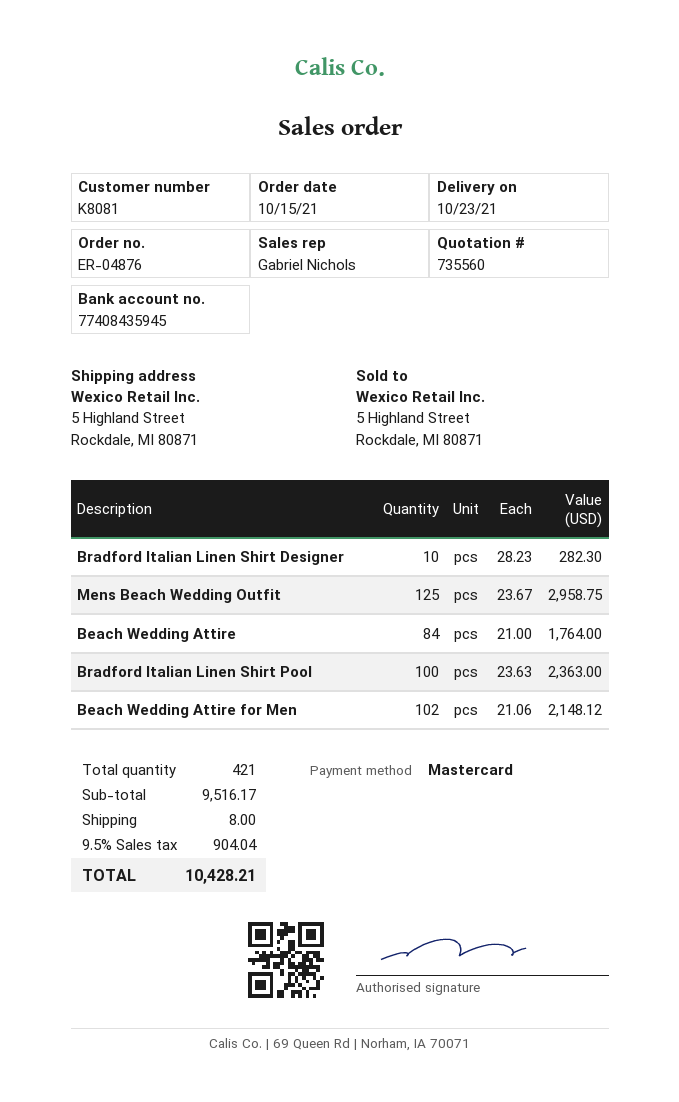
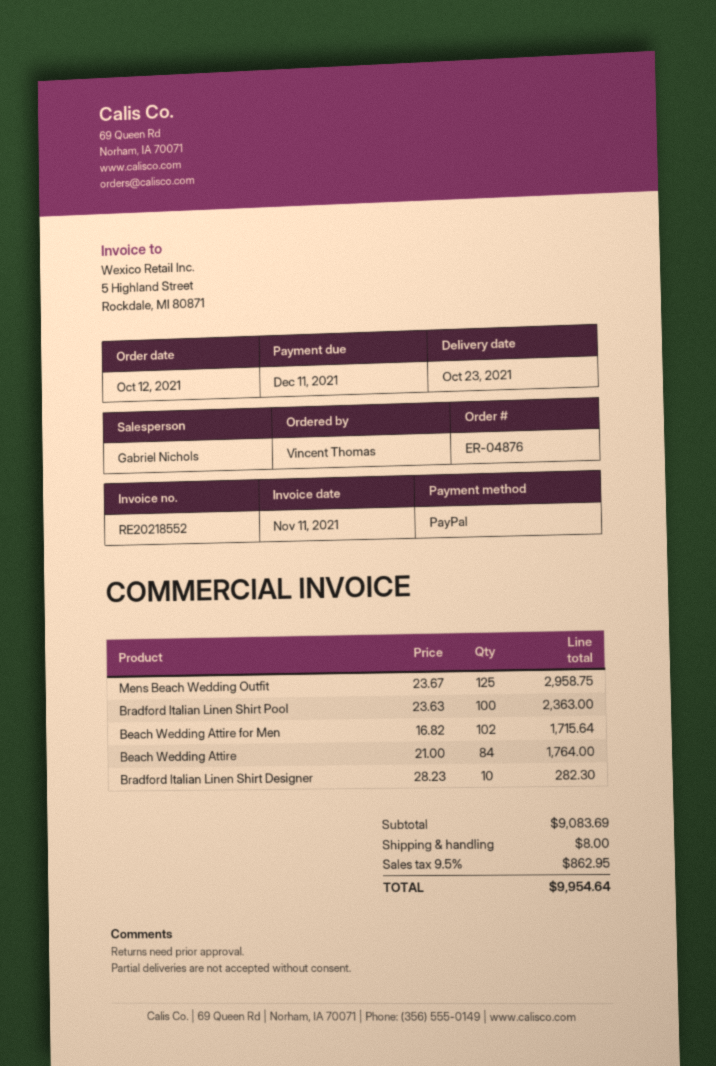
order date: 2021-10-15 -> 2021-10-12
payment method: Mastercard -> PayPal
Beach Wedding Attire for Men: 102 x 21.06 = 2148.12 -> 102 x 16.82 = 1715.64
subtotal: 9516.17 -> 9083.69
tax: 9.5% = 904.04 -> 9.5% = 862.95
total: 10428.21 -> 9954.64

